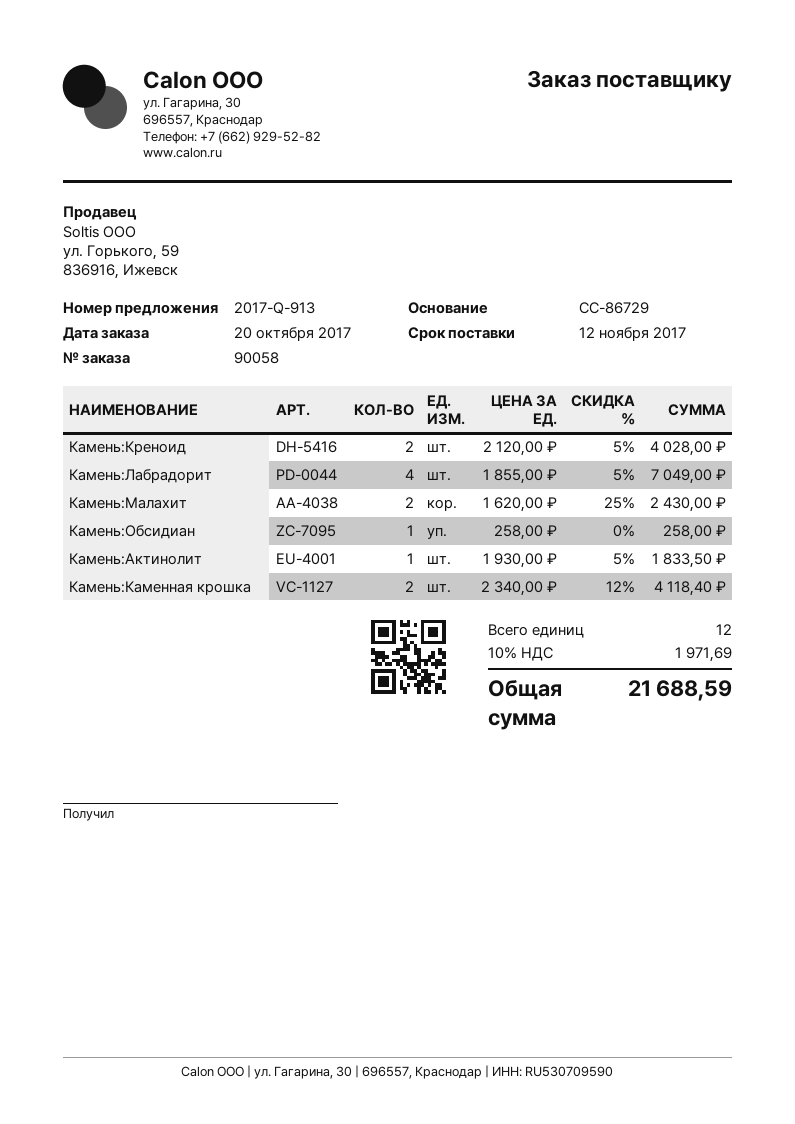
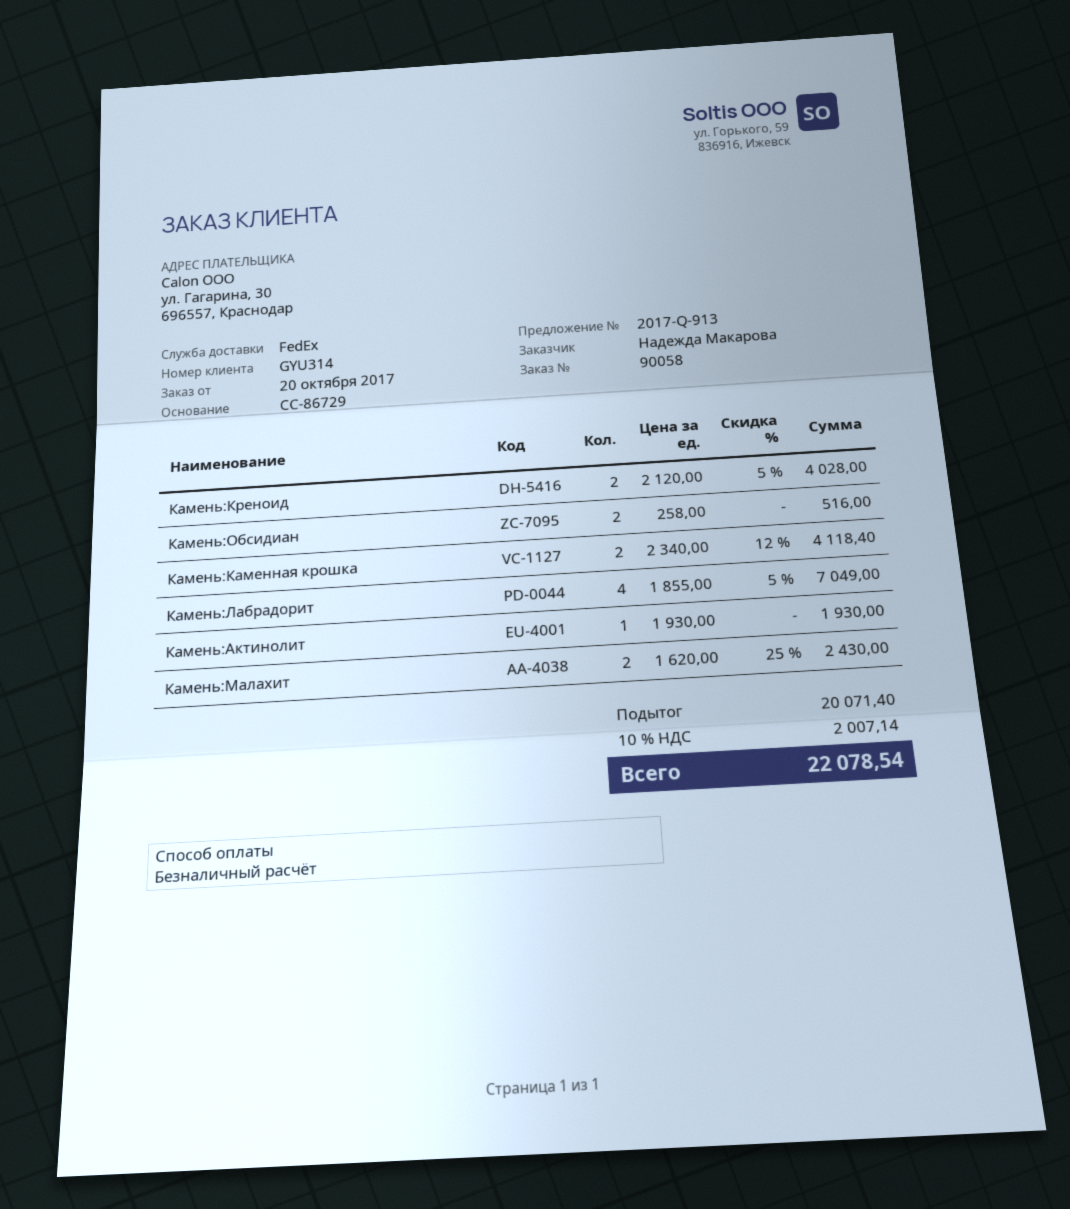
Камень:Обсидиан: 1 x 258.00 = 258.00 -> 2 x 258.00 = 516.00
Камень:Актинолит: 1 x 1930.00 - 5% = 1833.50 -> 1 x 1930.00 = 1930.00
tax: 10% = 1971.69 -> 10% = 2007.14
total: 21688.59 -> 22078.54

